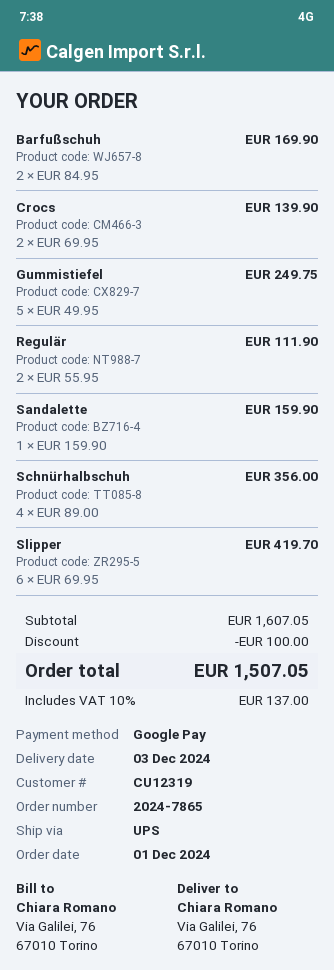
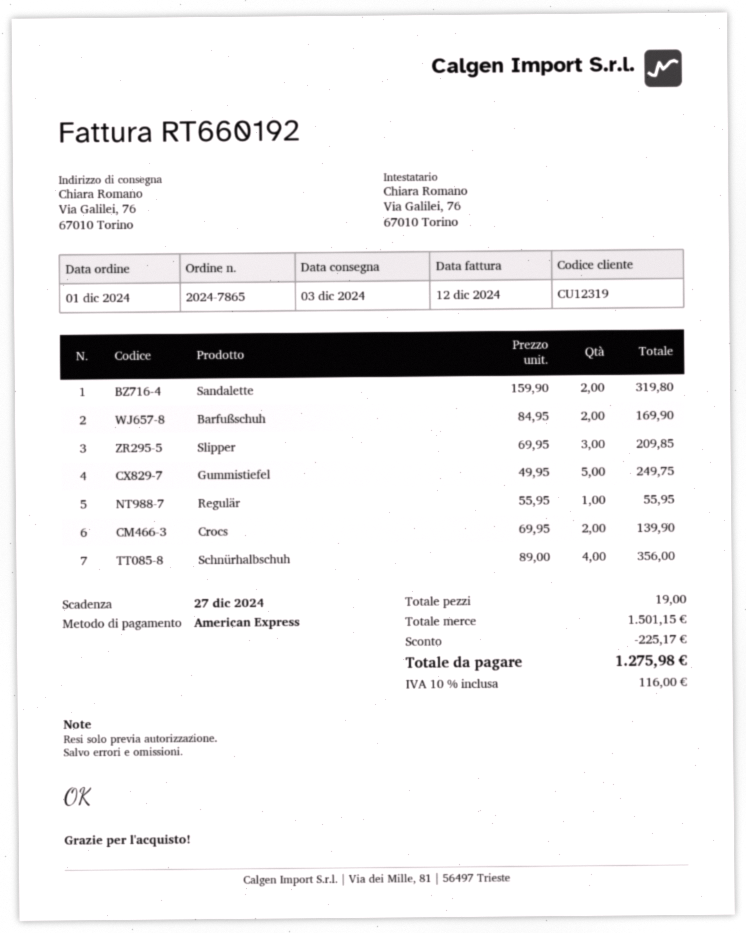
payment method: Google Pay -> American Express
Regulär: 2 x 55.95 = 111.90 -> 1 x 55.95 = 55.95
Sandalette: 1 x 159.90 = 159.90 -> 2 x 159.90 = 319.80
Slipper: 6 x 69.95 = 419.70 -> 3 x 69.95 = 209.85
subtotal: 1607.05 -> 1501.15
discount: 100.00 -> 225.17
tax: 10% = 137.00 -> 10% = 116.00
total: 1507.05 -> 1275.98

